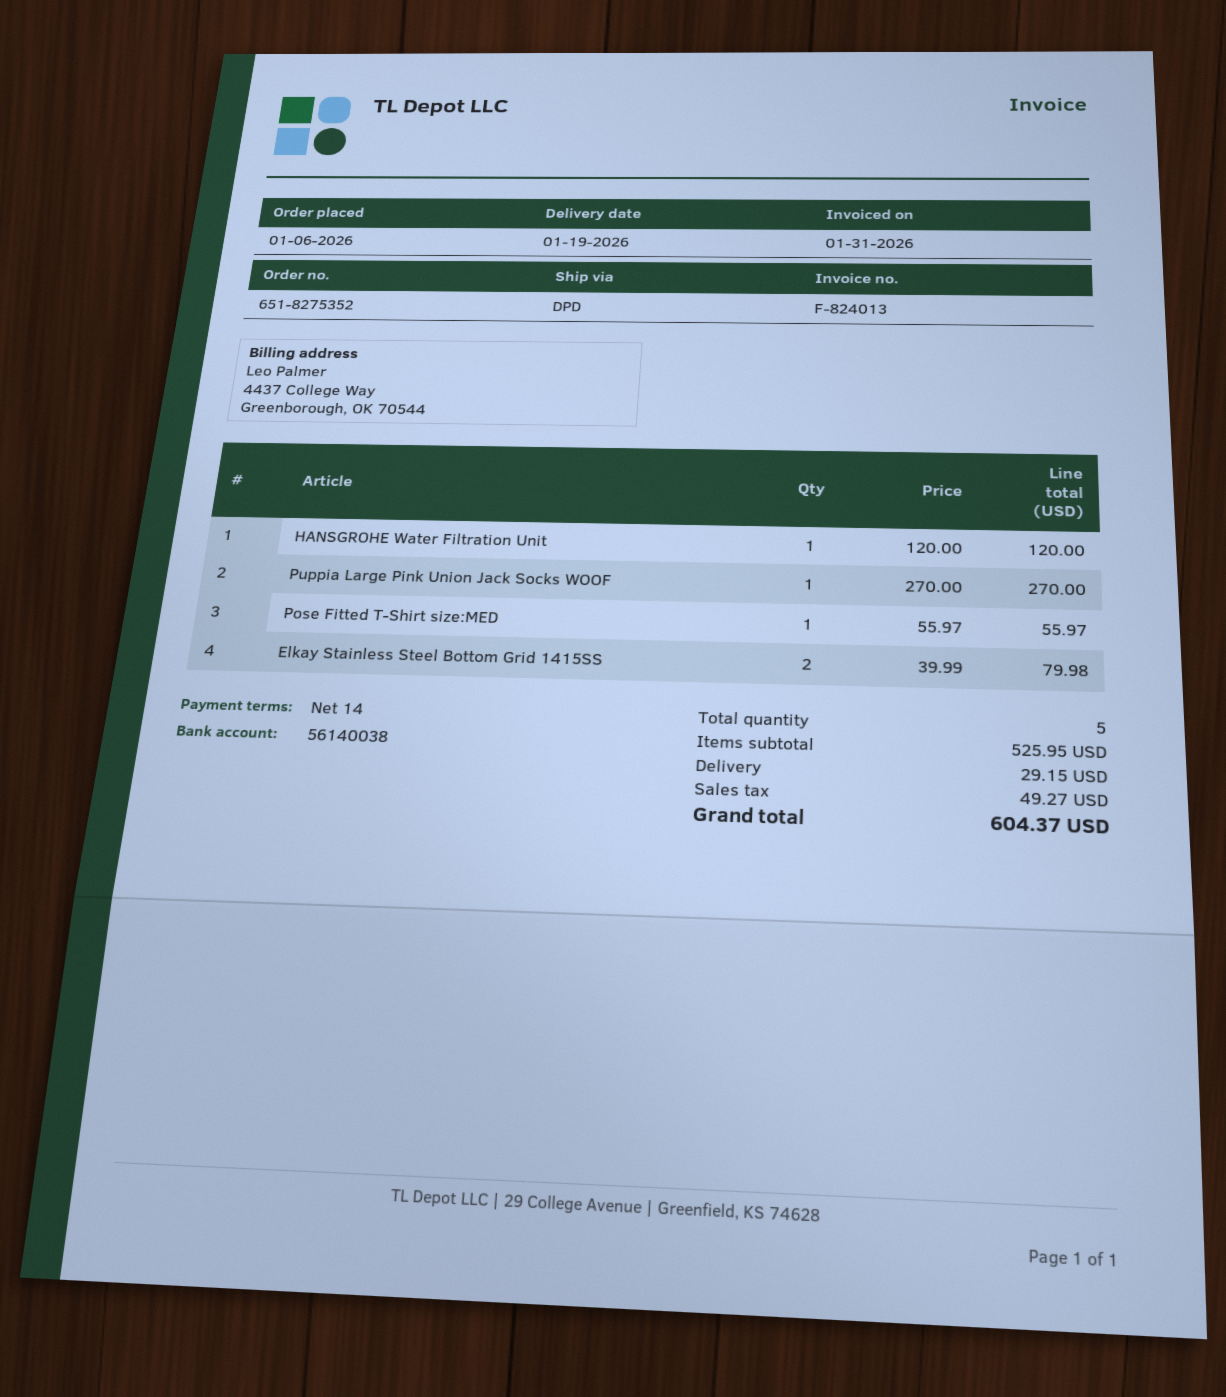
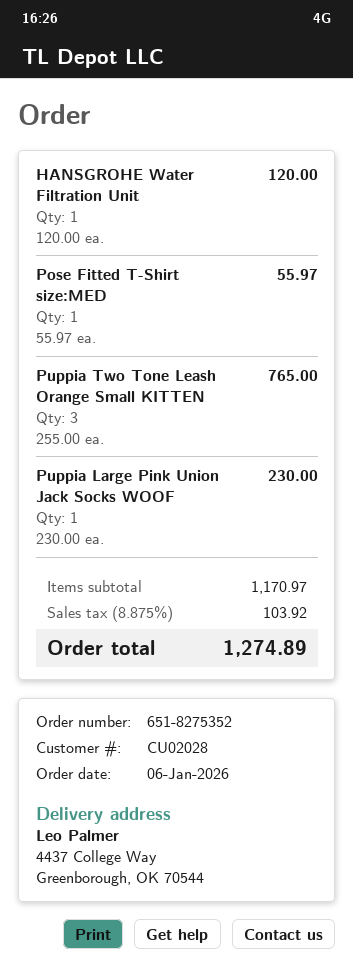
Puppia Large Pink Union Jack Socks WOOF: 1 x 270.00 = 270.00 -> 1 x 230.00 = 230.00
Elkay Stainless Steel Bottom Grid 1415SS: 2 x 39.99 = 79.98 -> none
Puppia Two Tone Leash Orange Small KITTEN: none -> 3 x 255.00 = 765.00
subtotal: 525.95 -> 1170.97
shipping: 29.15 -> none
tax: 49.27 -> 103.92
total: 604.37 -> 1274.89

